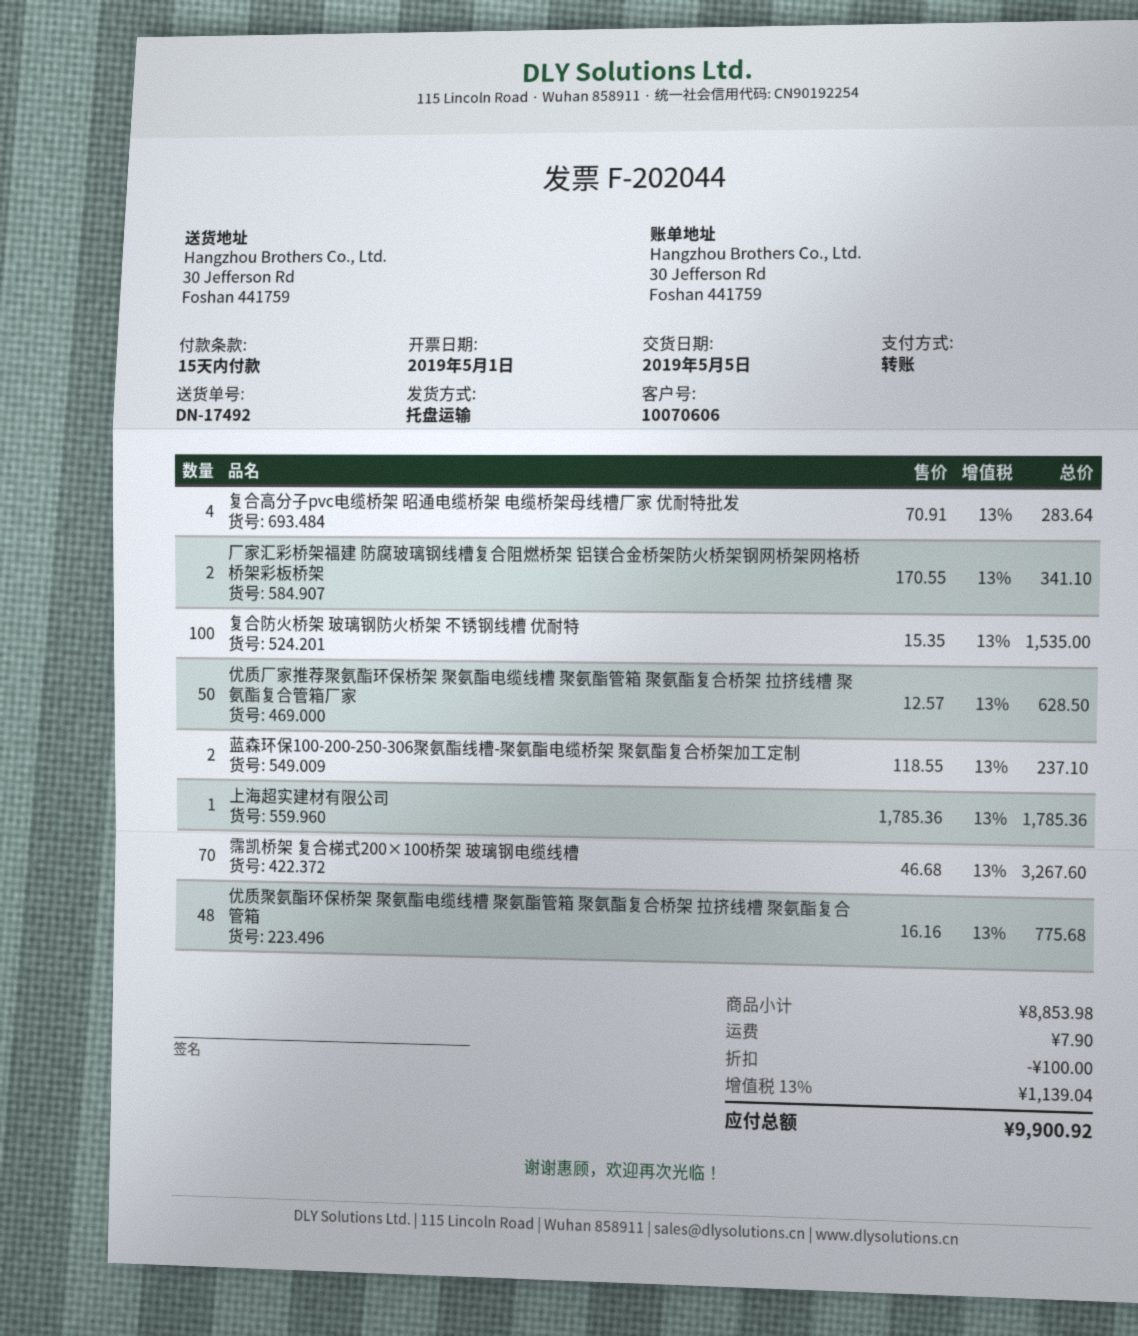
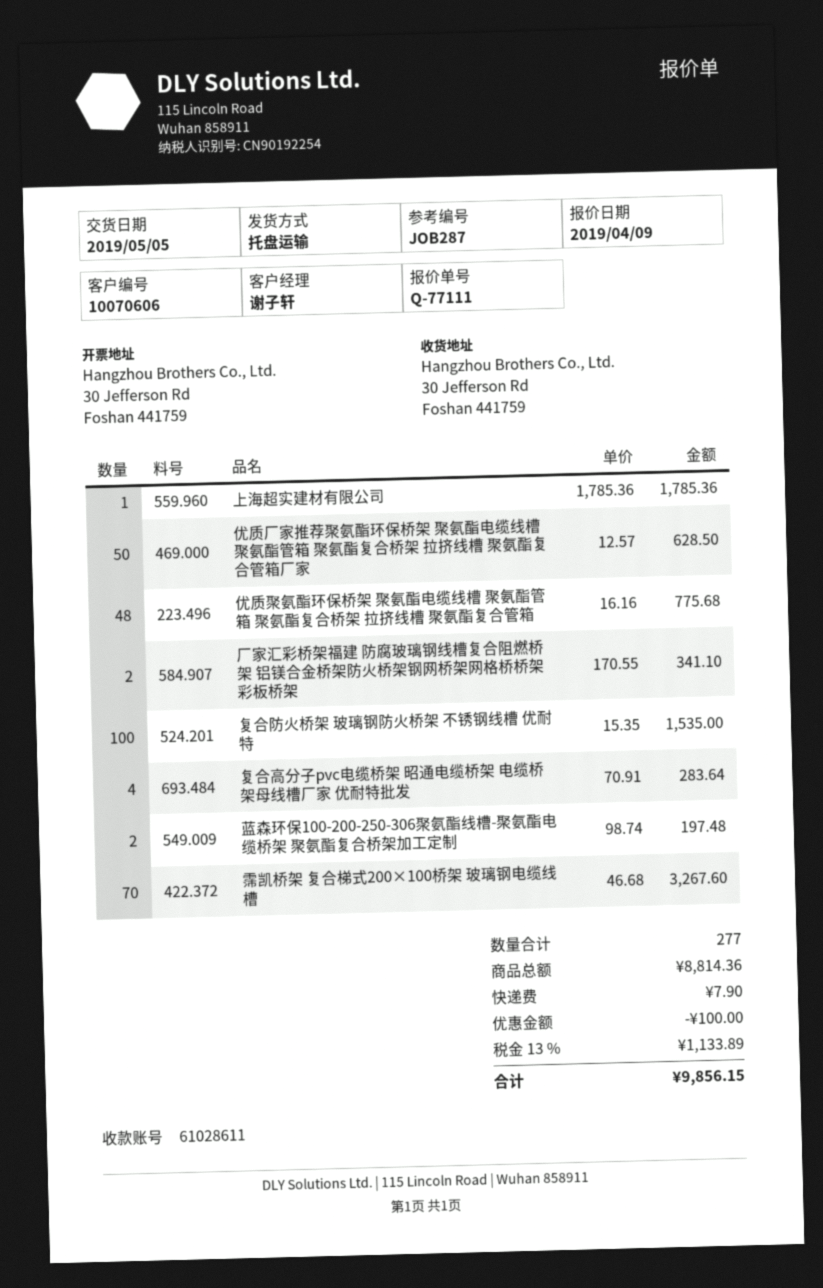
蓝森环保100-200-250-306聚氨酯线槽-聚氨酯电缆桥架 聚氨酯复合桥架加工定制: 2 x 118.55 = 237.10 -> 2 x 98.74 = 197.48
subtotal: 8853.98 -> 8814.36
tax: 13% = 1139.04 -> 13% = 1133.89
total: 9900.92 -> 9856.15

